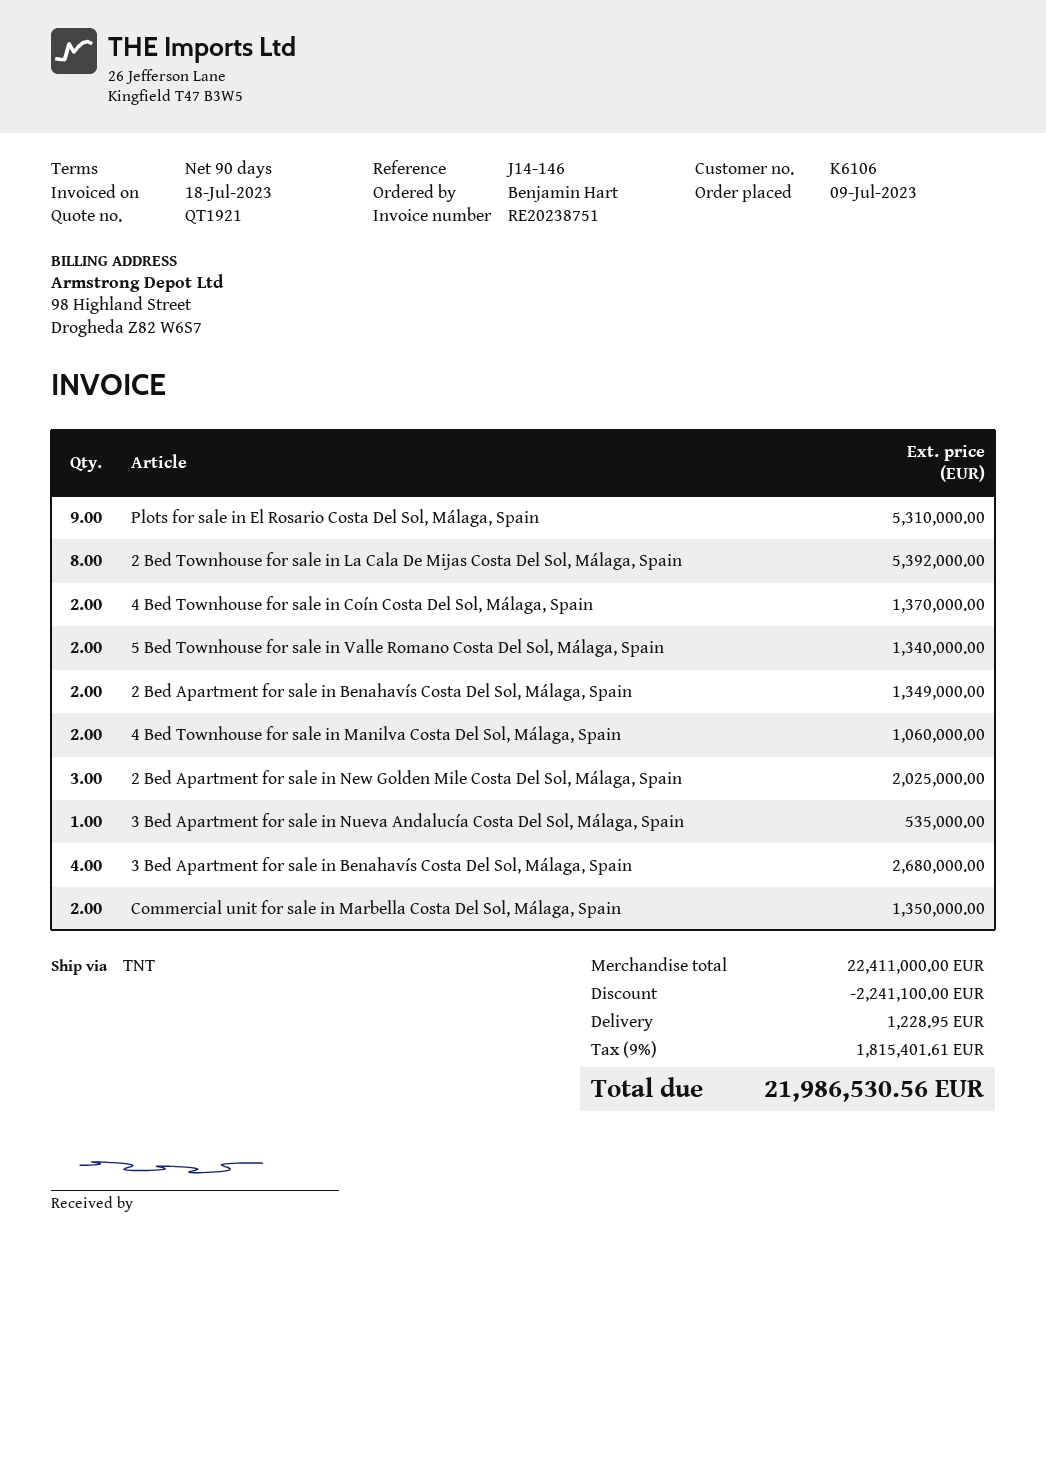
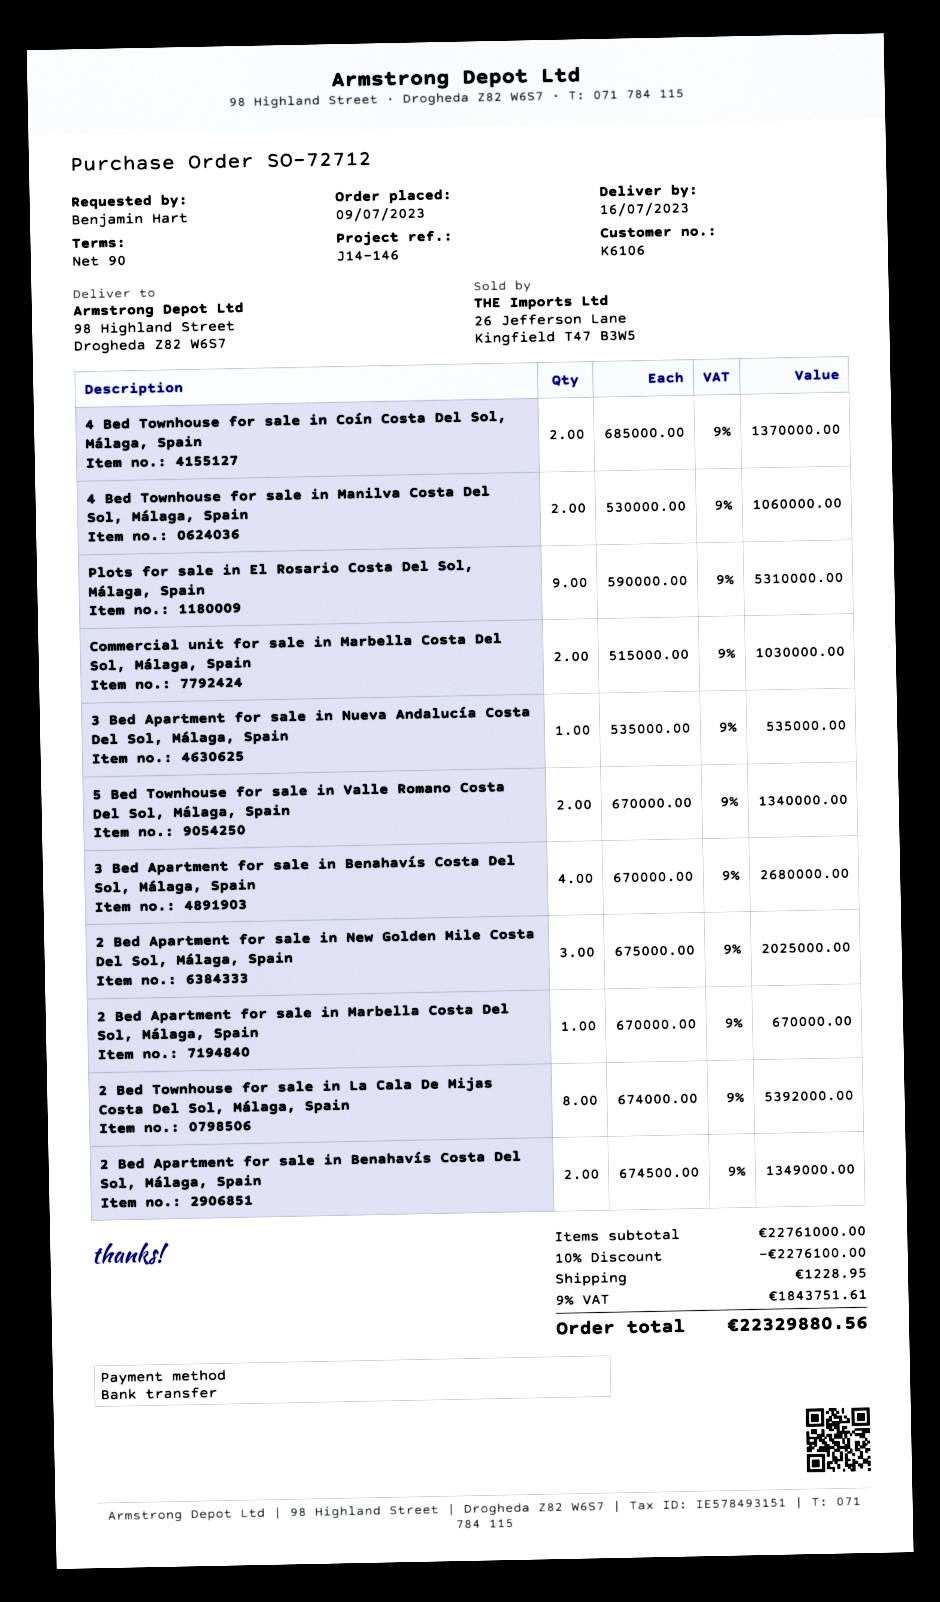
Commercial unit for sale in Marbella Costa Del Sol, Málaga, Spain: 2 for 1350000.00 -> 2 for 1030000.00
2 Bed Apartment for sale in Marbella Costa Del Sol, Málaga, Spain: none -> 1 for 670000.00
subtotal: 22411000.00 -> 22761000.00
discount: 2241100.00 -> 2276100.00
tax: 9% = 1815401.61 -> 9% = 1843751.61
total: 21986530.56 -> 22329880.56

